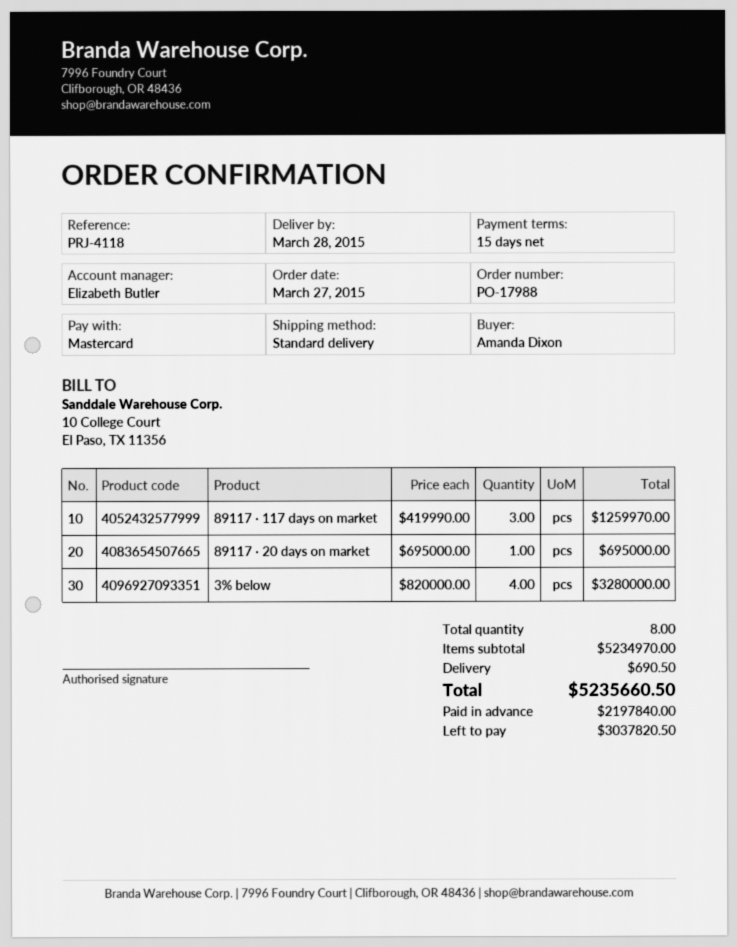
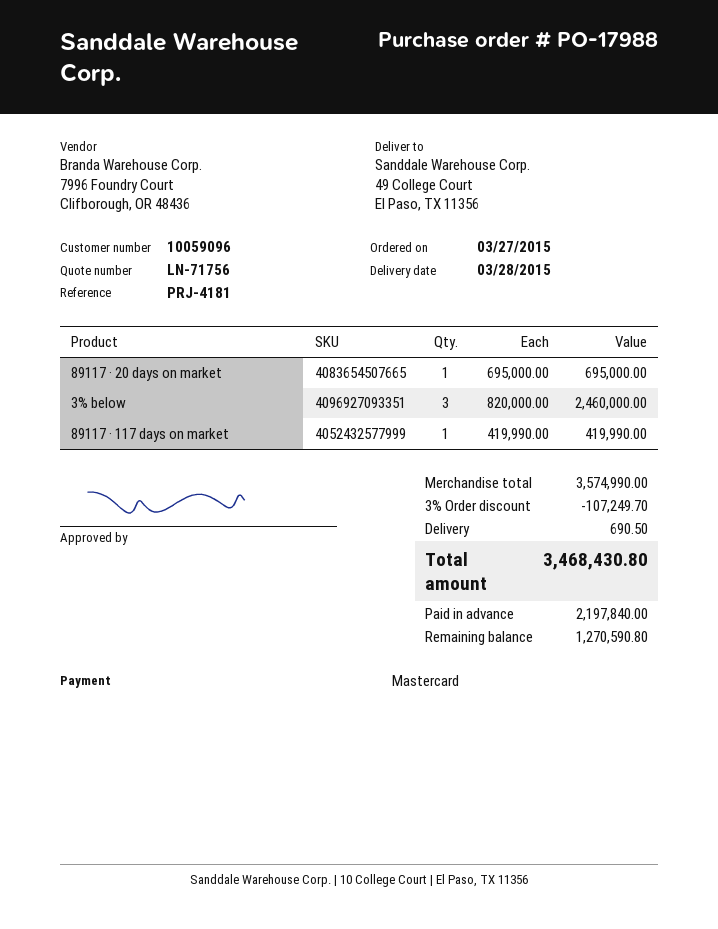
reference: PRJ-4118 -> PRJ-4181
89117 · 117 days on market: 3 x 419990.00 = 1259970.00 -> 1 x 419990.00 = 419990.00
3% below: 4 x 820000.00 = 3280000.00 -> 3 x 820000.00 = 2460000.00
subtotal: 5234970.00 -> 3574990.00
discount: none -> 3% = 107249.70
total: 5235660.50 -> 3468430.80
balance: 3037820.50 -> 1270590.80

